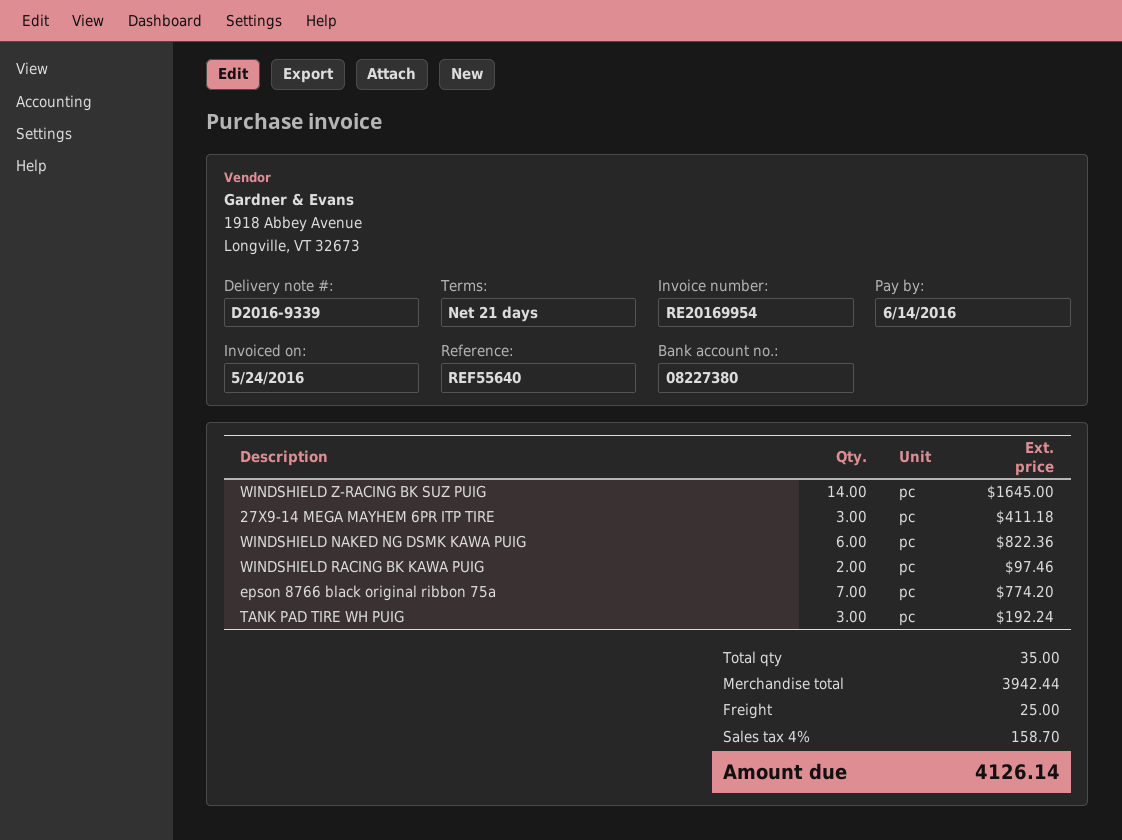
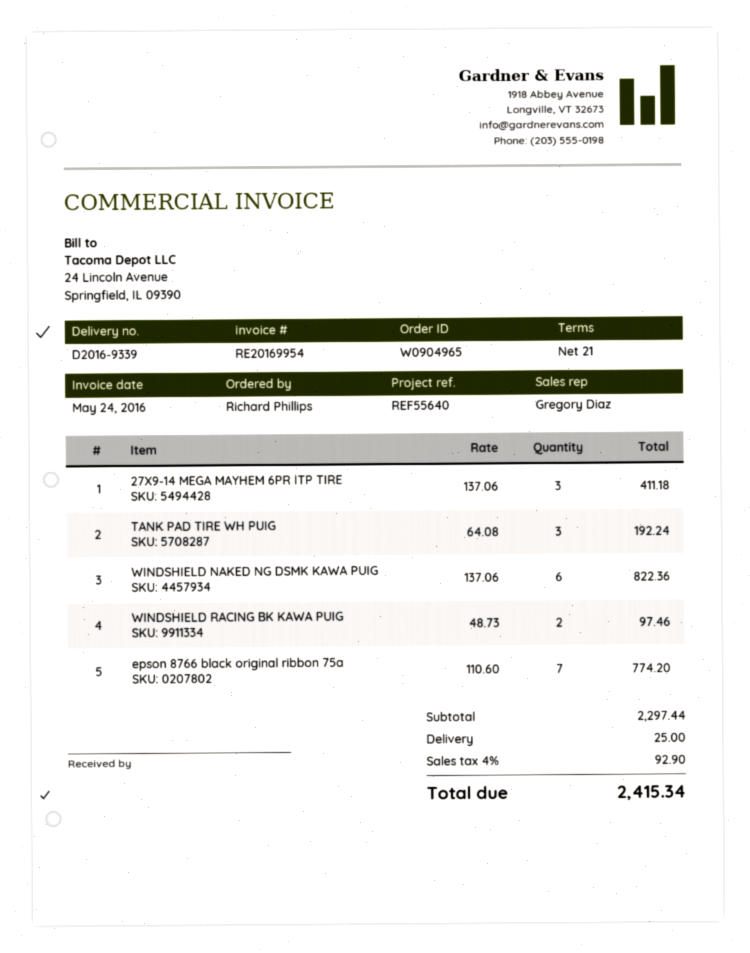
WINDSHIELD Z-RACING BK SUZ PUIG: 14 for 1645.00 -> none
subtotal: 3942.44 -> 2297.44
tax: 4% = 158.70 -> 4% = 92.90
total: 4126.14 -> 2415.34

